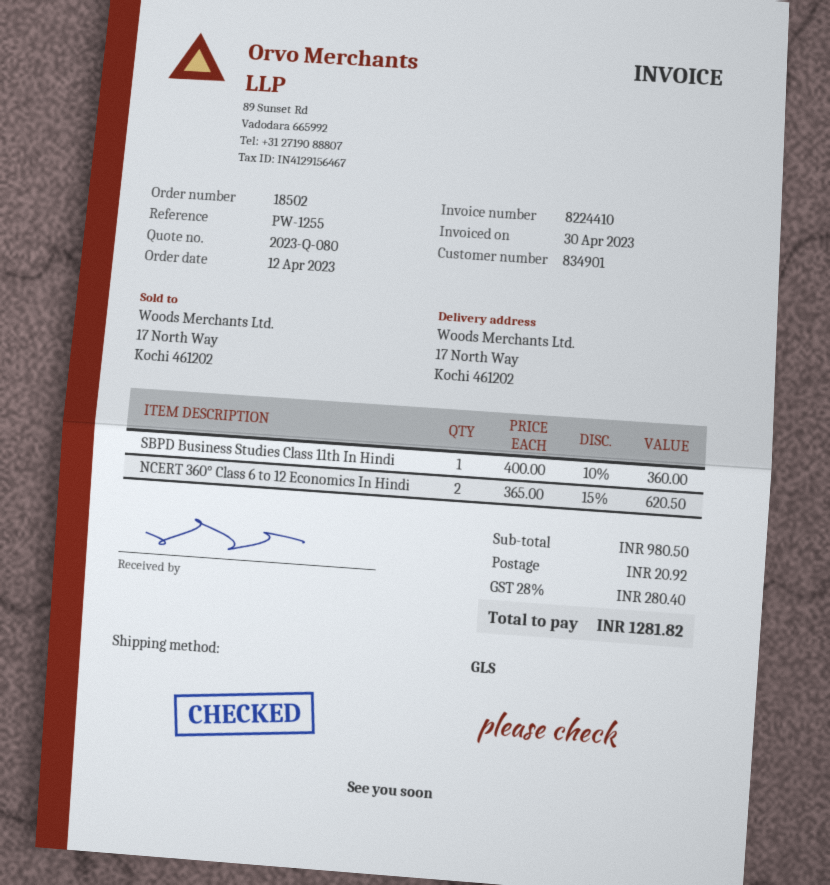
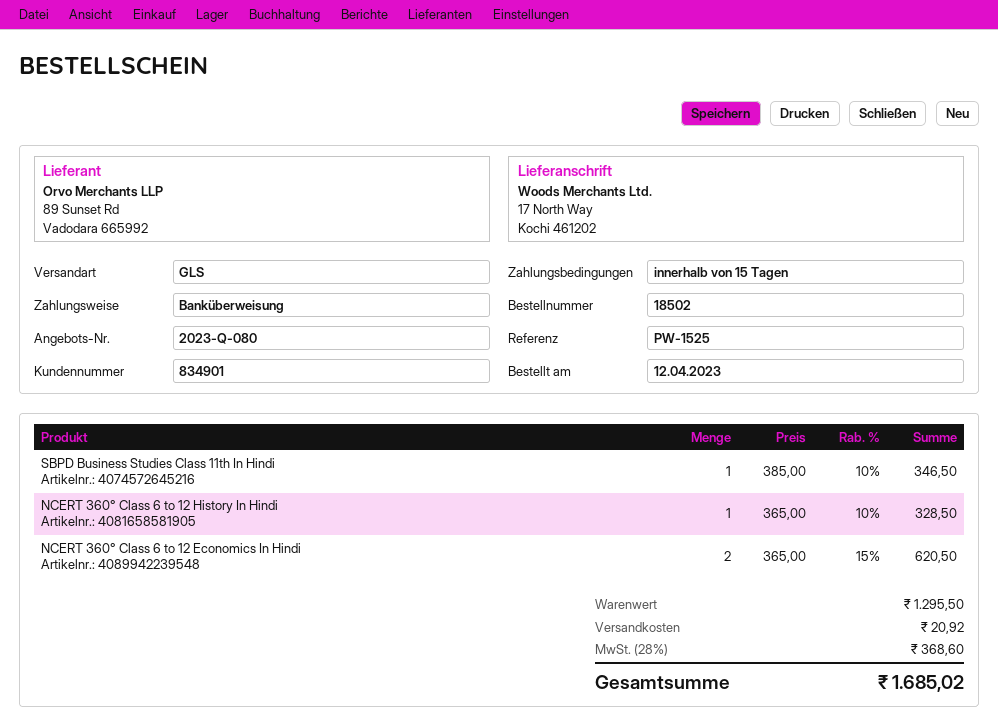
reference: PW-1255 -> PW-1525
SBPD Business Studies Class 11th In Hindi: 1 x 400.00 - 10% = 360.00 -> 1 x 385.00 - 10% = 346.50
NCERT 360° Class 6 to 12 History In Hindi: none -> 1 x 365.00 - 10% = 328.50
subtotal: 980.50 -> 1295.50
tax: 28% = 280.40 -> 28% = 368.60
total: 1281.82 -> 1685.02

